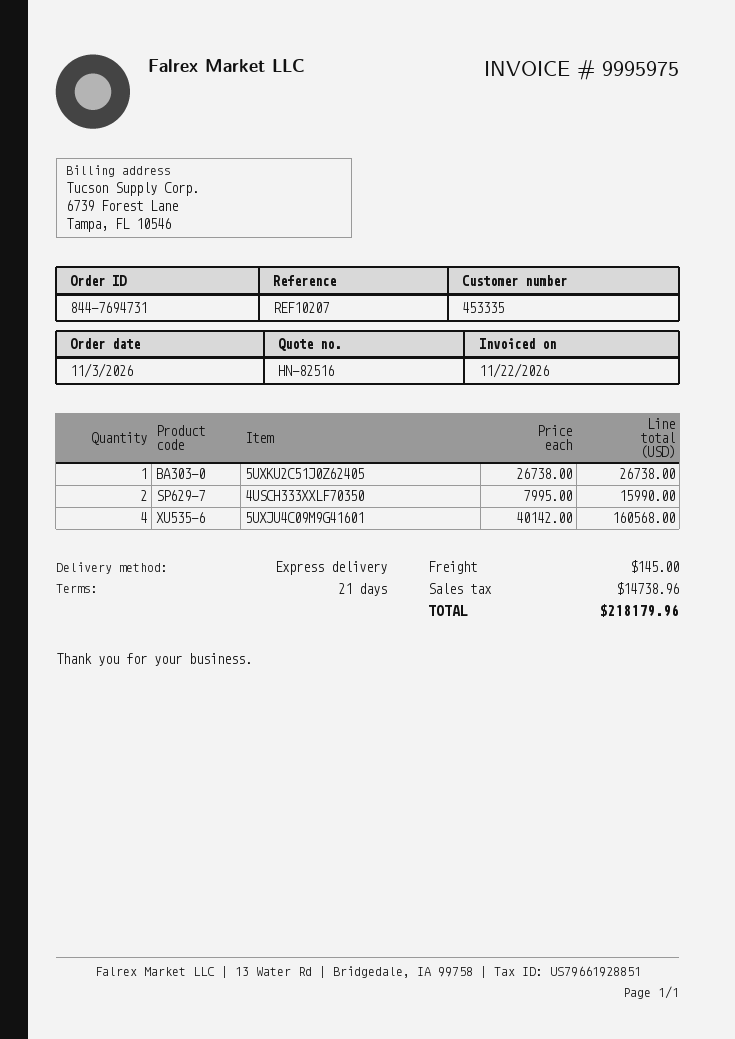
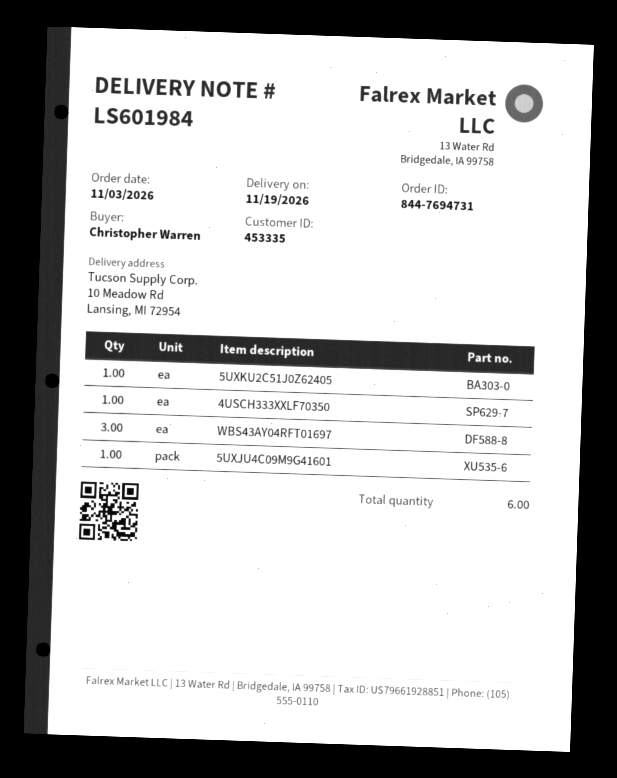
4USCH333XXLF70350: 2 -> 1
5UXJU4C09M9G41601: 4 -> 1
WBS43AY04RFT01697: none -> 3

